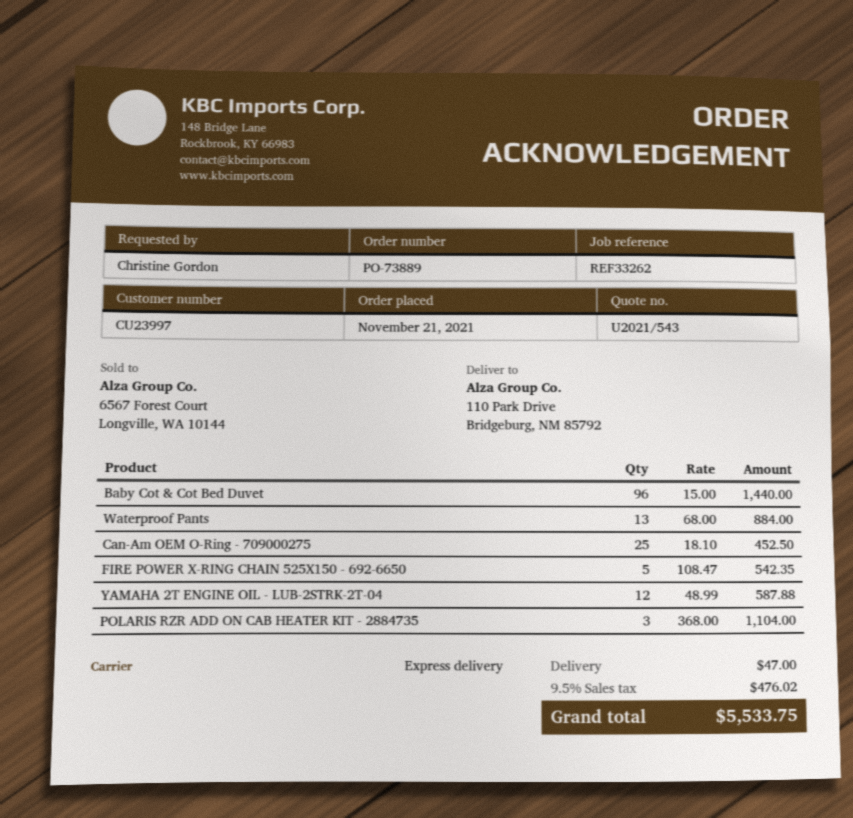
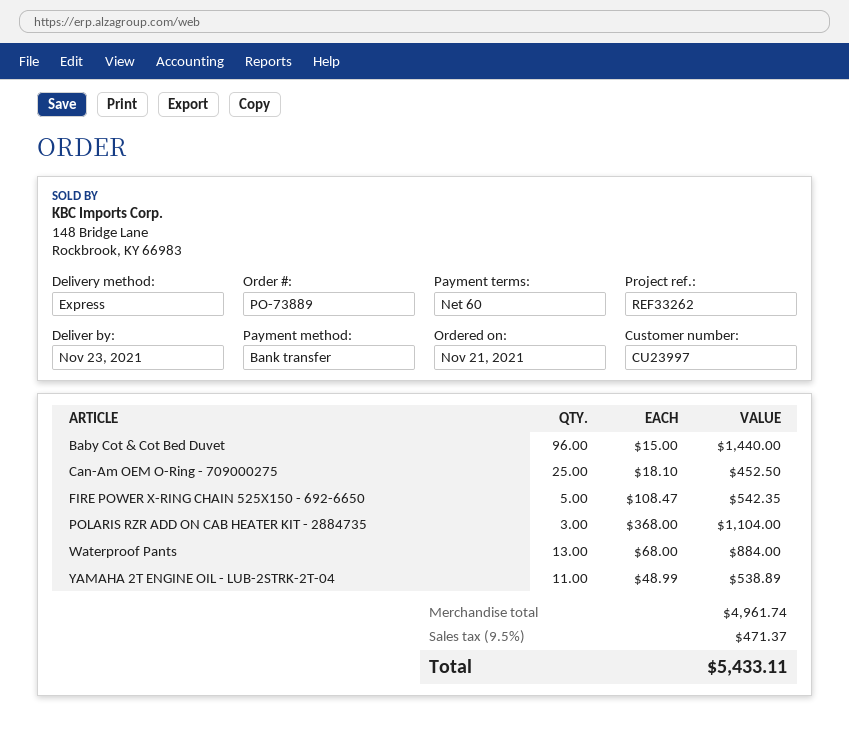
YAMAHA 2T ENGINE OIL - LUB-2STRK-2T-04: 12 x 48.99 = 587.88 -> 11 x 48.99 = 538.89
shipping: 47.00 -> none
tax: 9.5% = 476.02 -> 9.5% = 471.37
total: 5533.75 -> 5433.11

